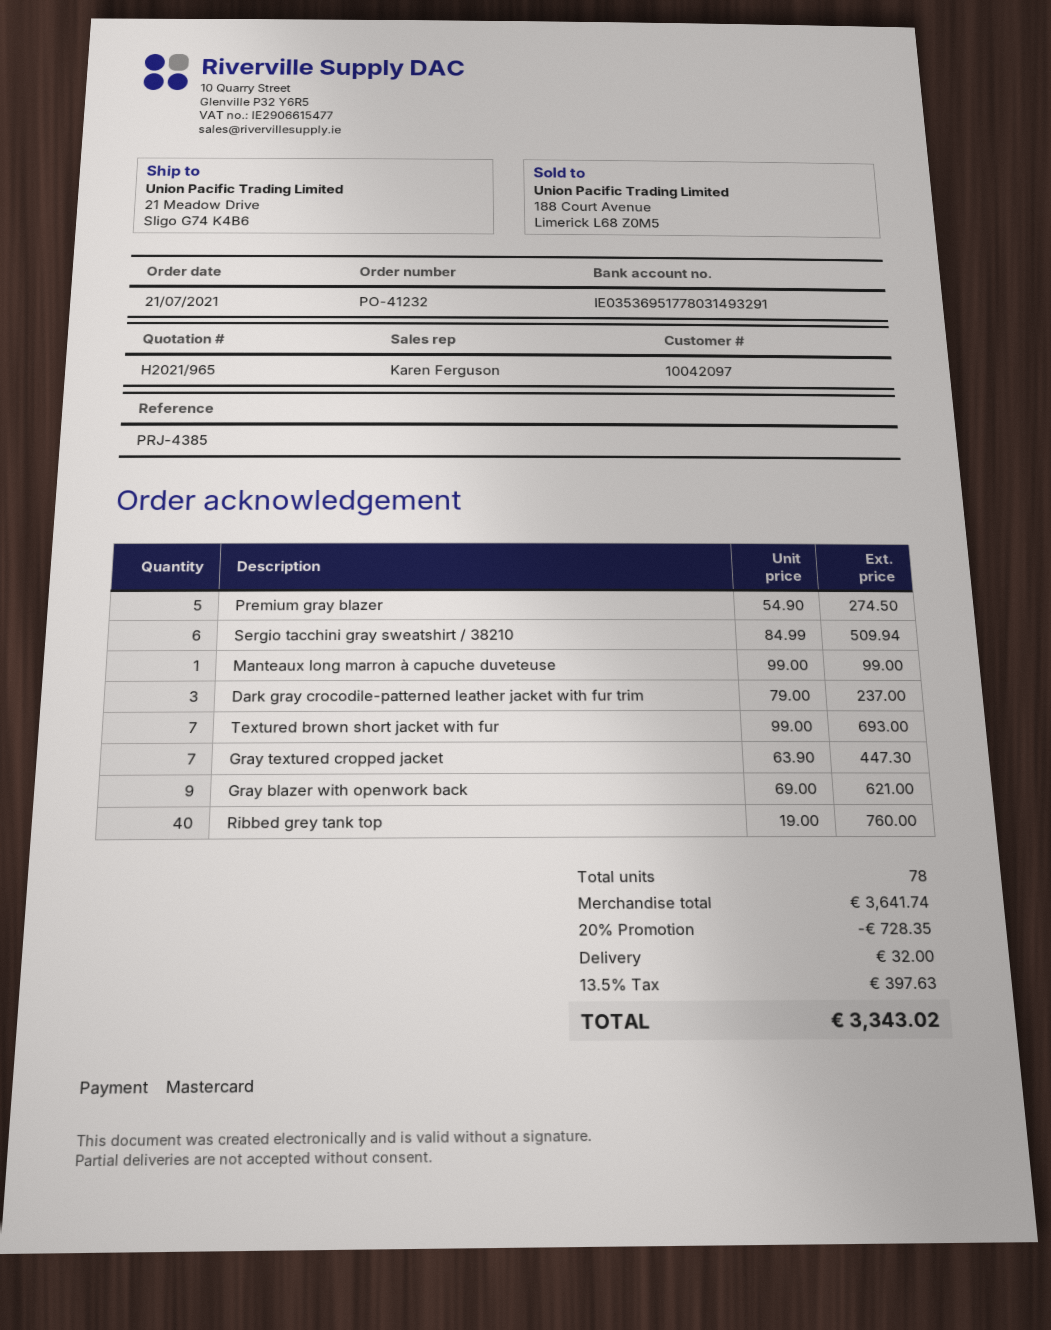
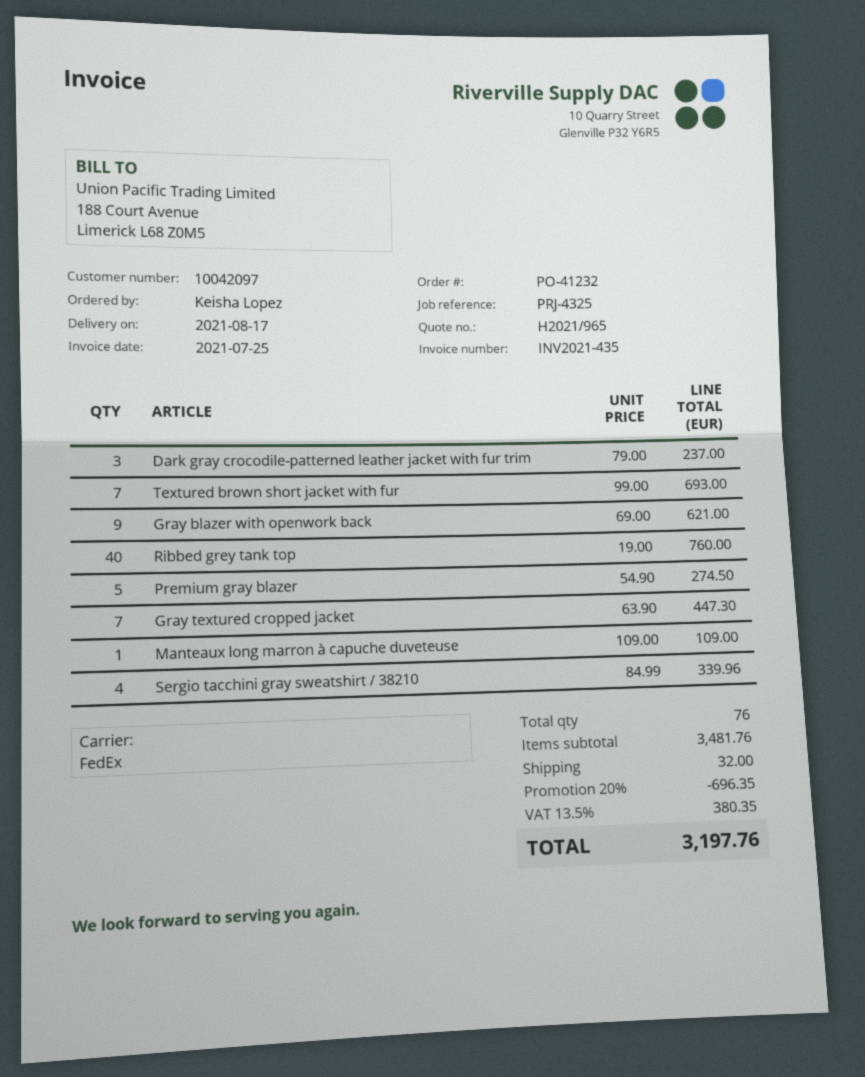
reference: PRJ-4385 -> PRJ-4325
Sergio tacchini gray sweatshirt / 38210: 6 x 84.99 = 509.94 -> 4 x 84.99 = 339.96
Manteaux long marron à capuche duveteuse: 1 x 99.00 = 99.00 -> 1 x 109.00 = 109.00
total quantity: 78 -> 76
subtotal: 3641.74 -> 3481.76
discount: 20% = 728.35 -> 20% = 696.35
tax: 13.5% = 397.63 -> 13.5% = 380.35
total: 3343.02 -> 3197.76

